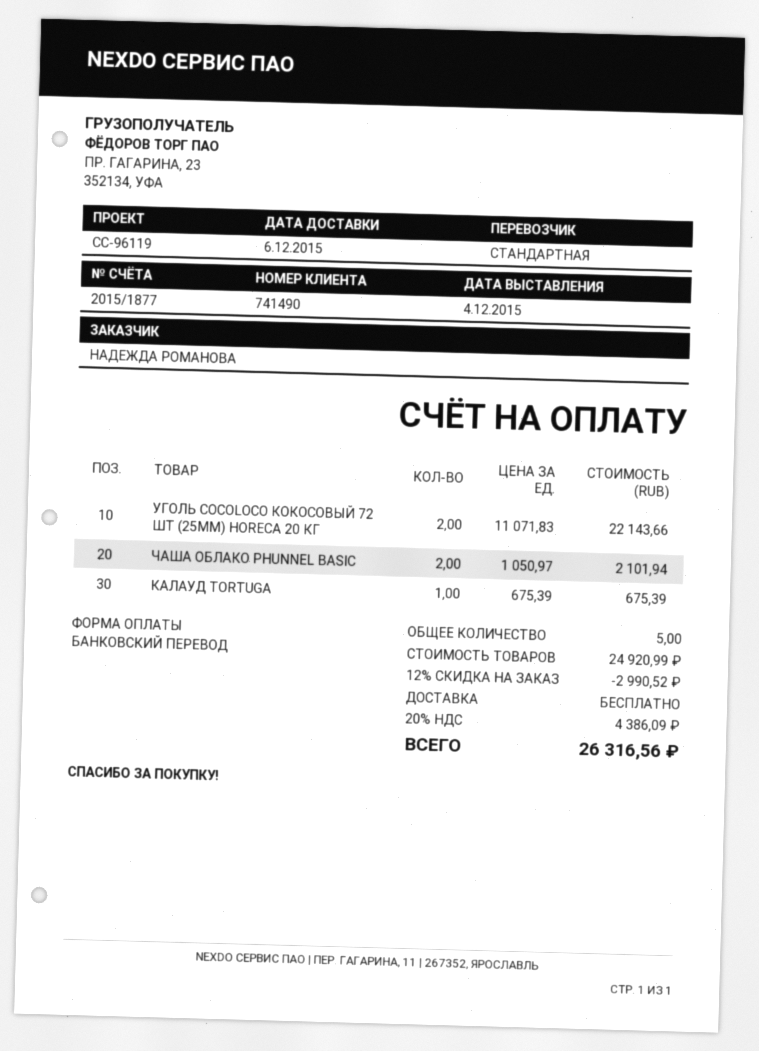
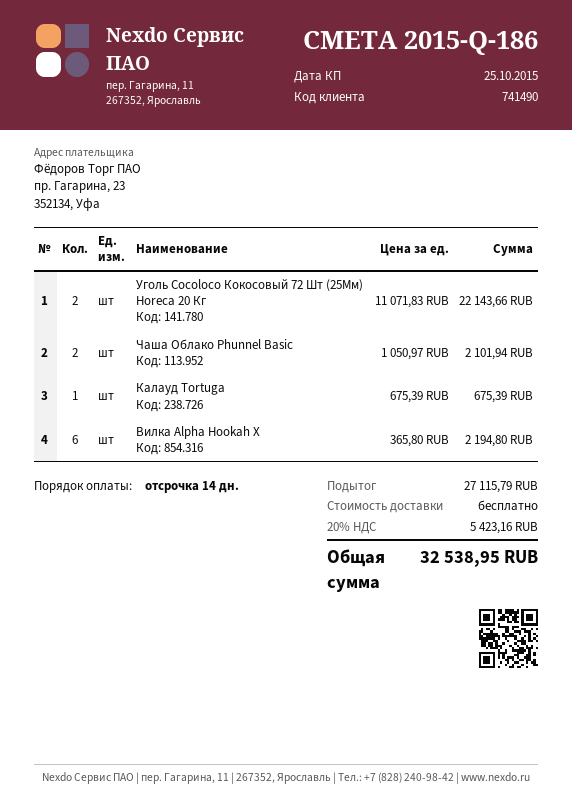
Вилка Alpha Hookah X: none -> 6 x 365.80 = 2194.80
subtotal: 24920.99 -> 27115.79
discount: 12% = 2990.52 -> none
tax: 20% = 4386.09 -> 20% = 5423.16
total: 26316.56 -> 32538.95

